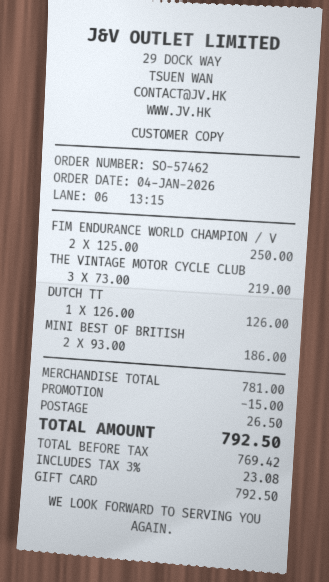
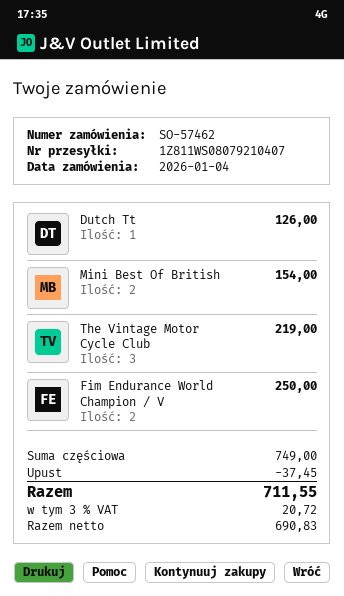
MINI BEST OF BRITISH: 2 for 186.00 -> 2 for 154.00
subtotal: 781.00 -> 749.00
discount: 15.00 -> 37.45
shipping: 26.50 -> none
net: 769.42 -> 690.83
tax: 3% = 23.08 -> 3% = 20.72
total: 792.50 -> 711.55

